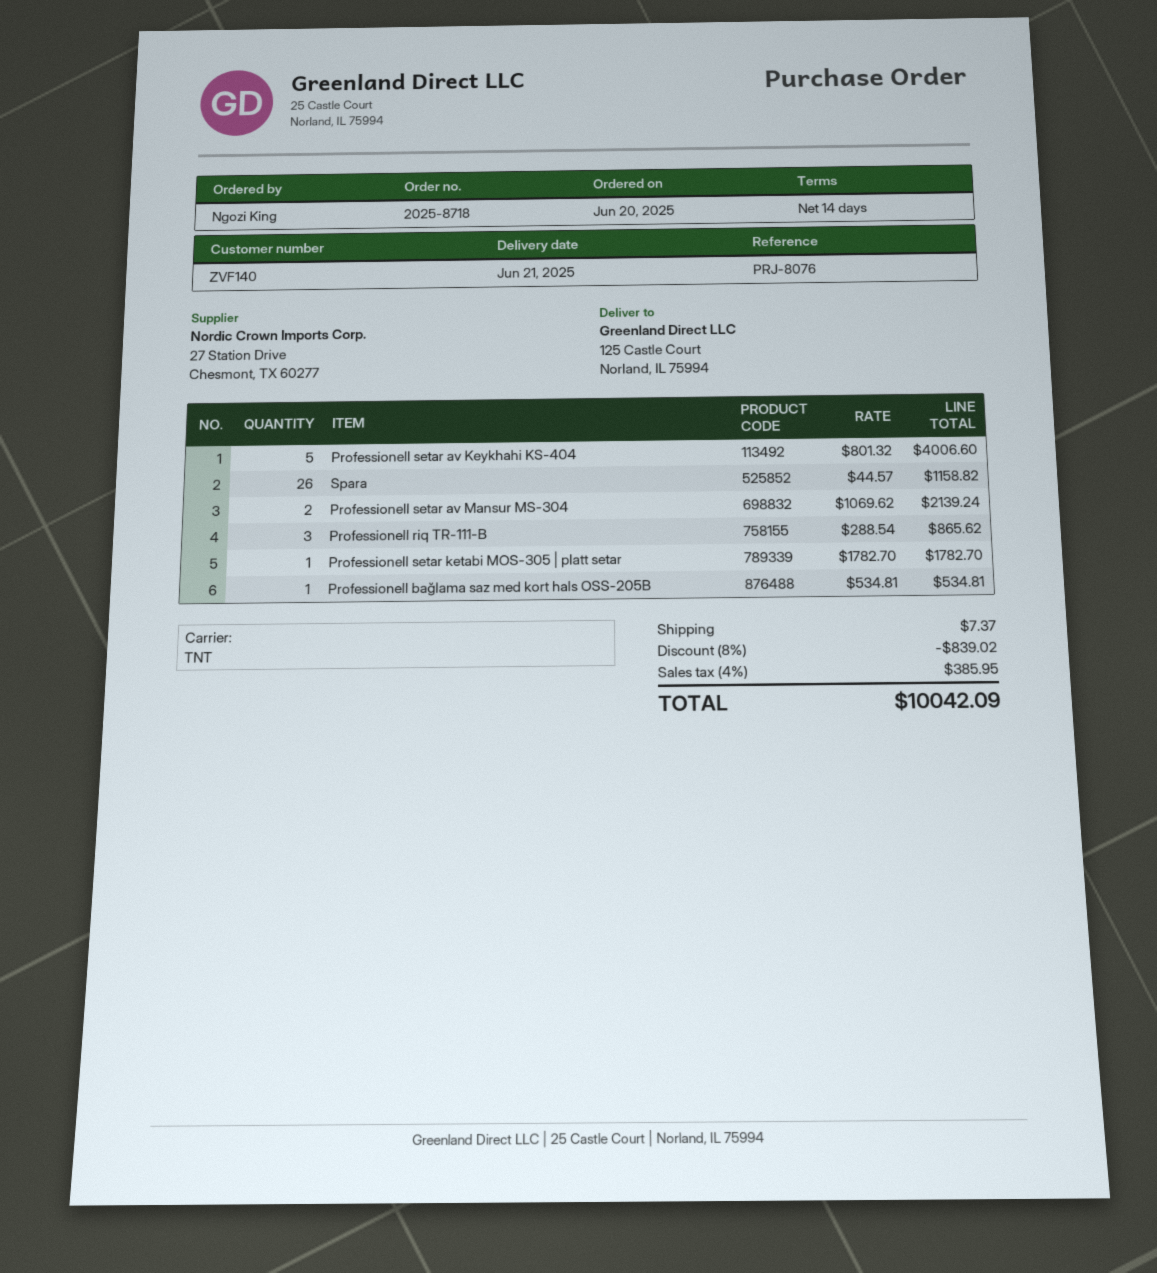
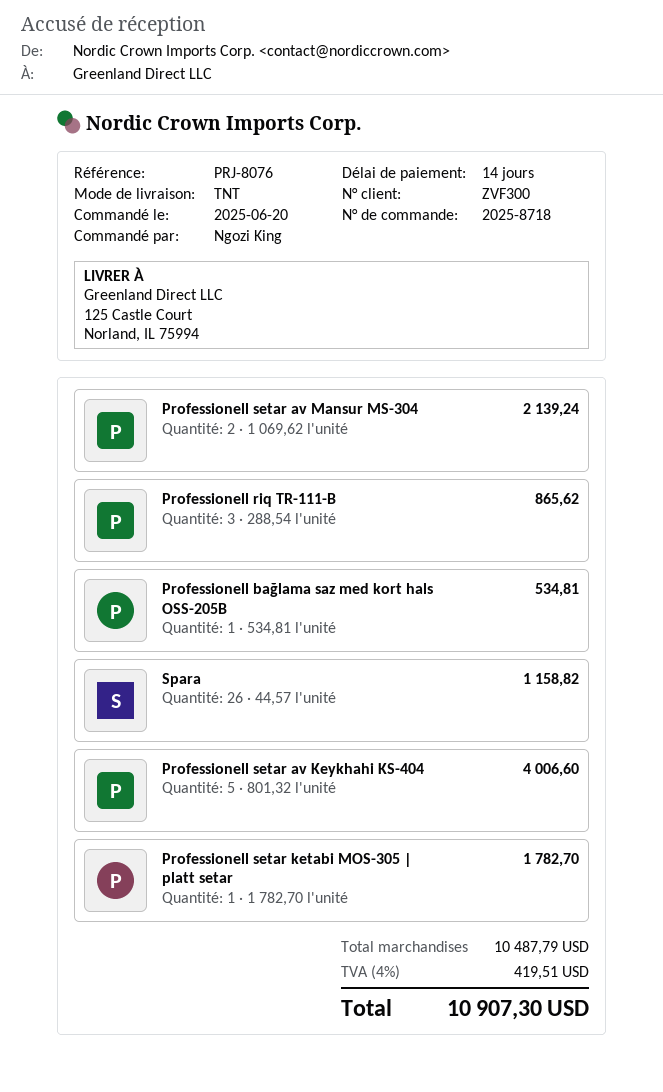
customer number: ZVF140 -> ZVF300
discount: 8% = 839.02 -> none
shipping: 7.37 -> none
tax: 4% = 385.95 -> 4% = 419.51
total: 10042.09 -> 10907.30

